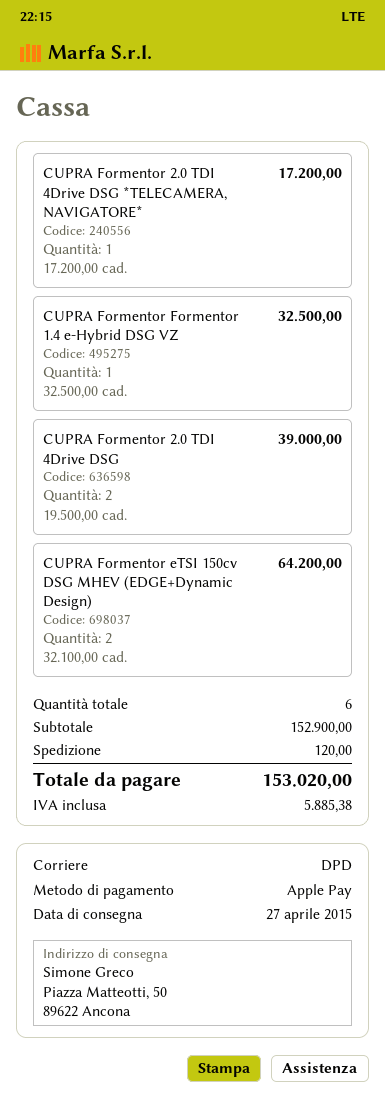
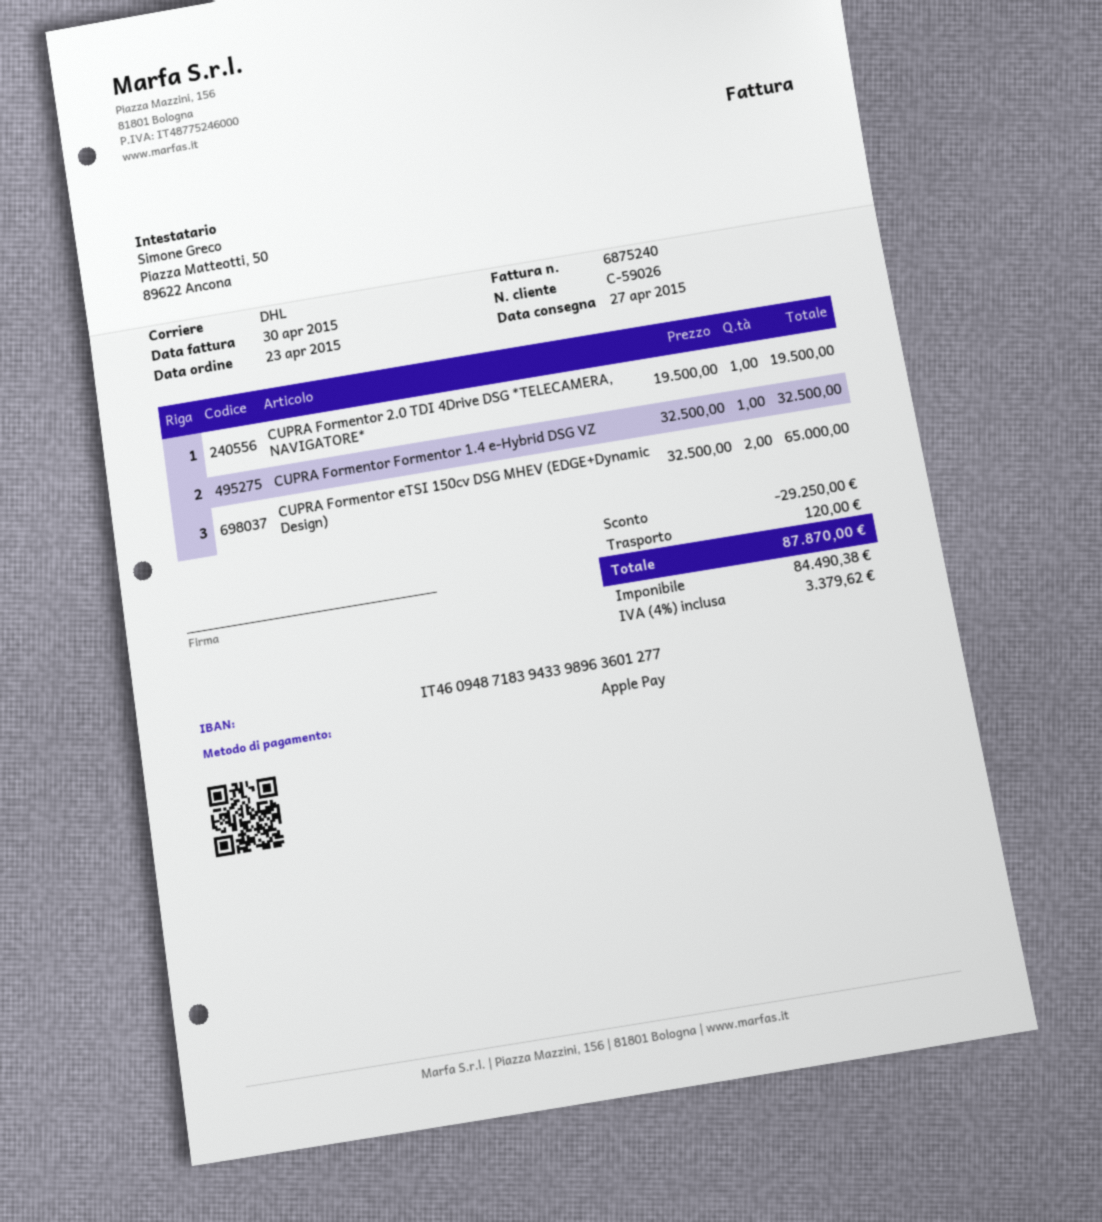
shipping method: DPD -> DHL
CUPRA Formentor 2.0 TDI 4Drive DSG *TELECAMERA, NAVIGATORE*: 1 x 17200.00 = 17200.00 -> 1 x 19500.00 = 19500.00
CUPRA Formentor 2.0 TDI 4Drive DSG: 2 x 19500.00 = 39000.00 -> none
CUPRA Formentor eTSI 150cv DSG MHEV (EDGE+Dynamic Design): 2 x 32100.00 = 64200.00 -> 2 x 32500.00 = 65000.00
discount: none -> 29250.00
tax: 5885.38 -> 3379.62
total: 153020.00 -> 87870.00

